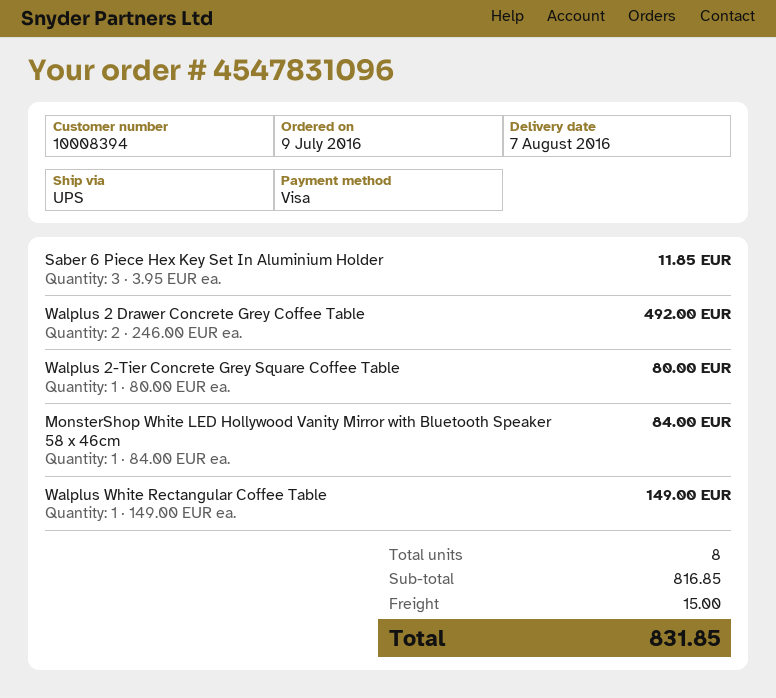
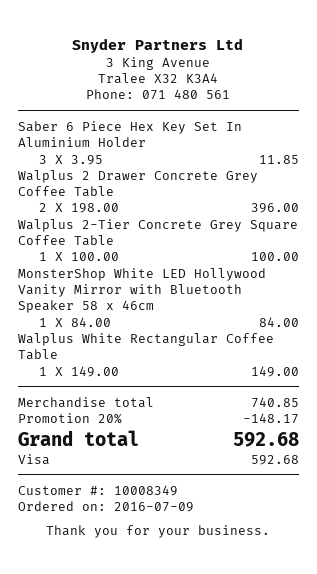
customer number: 10008394 -> 10008349
Walplus 2 Drawer Concrete Grey Coffee Table: 2 x 246.00 = 492.00 -> 2 x 198.00 = 396.00
Walplus 2-Tier Concrete Grey Square Coffee Table: 1 x 80.00 = 80.00 -> 1 x 100.00 = 100.00
subtotal: 816.85 -> 740.85
discount: none -> 20% = 148.17
shipping: 15.00 -> none
total: 831.85 -> 592.68

